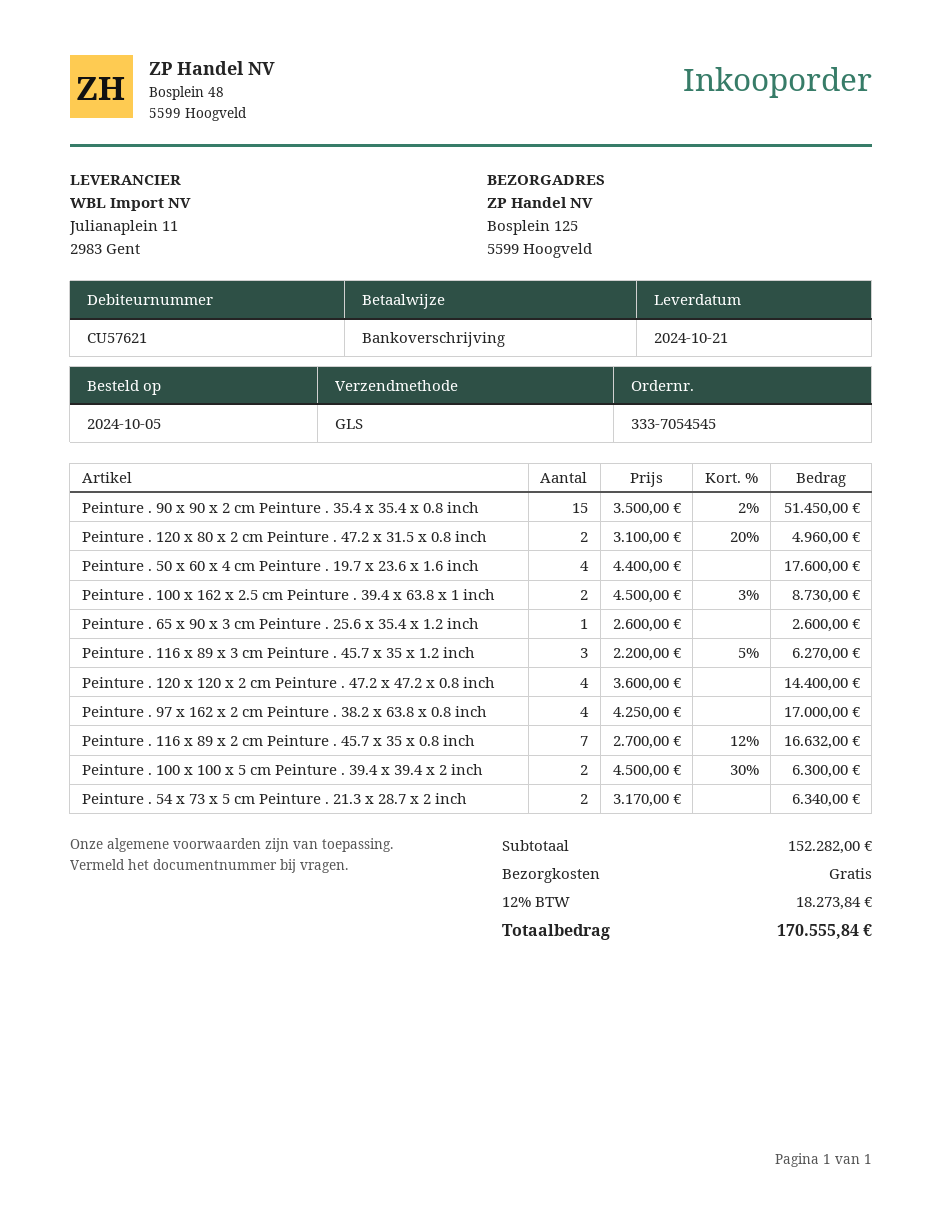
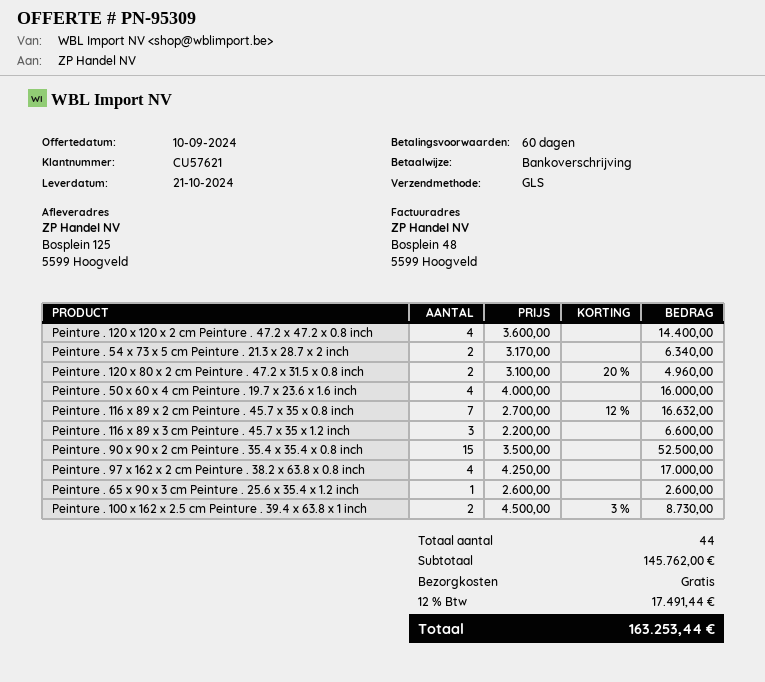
Peinture . 90 x 90 x 2 cm Peinture . 35.4 x 35.4 x 0.8 inch: 15 x 3500.00 - 2% = 51450.00 -> 15 x 3500.00 = 52500.00
Peinture . 50 x 60 x 4 cm Peinture . 19.7 x 23.6 x 1.6 inch: 4 x 4400.00 = 17600.00 -> 4 x 4000.00 = 16000.00
Peinture . 116 x 89 x 3 cm Peinture . 45.7 x 35 x 1.2 inch: 3 x 2200.00 - 5% = 6270.00 -> 3 x 2200.00 = 6600.00
Peinture . 100 x 100 x 5 cm Peinture . 39.4 x 39.4 x 2 inch: 2 x 4500.00 - 30% = 6300.00 -> none
subtotal: 152282.00 -> 145762.00
tax: 12% = 18273.84 -> 12% = 17491.44
total: 170555.84 -> 163253.44

